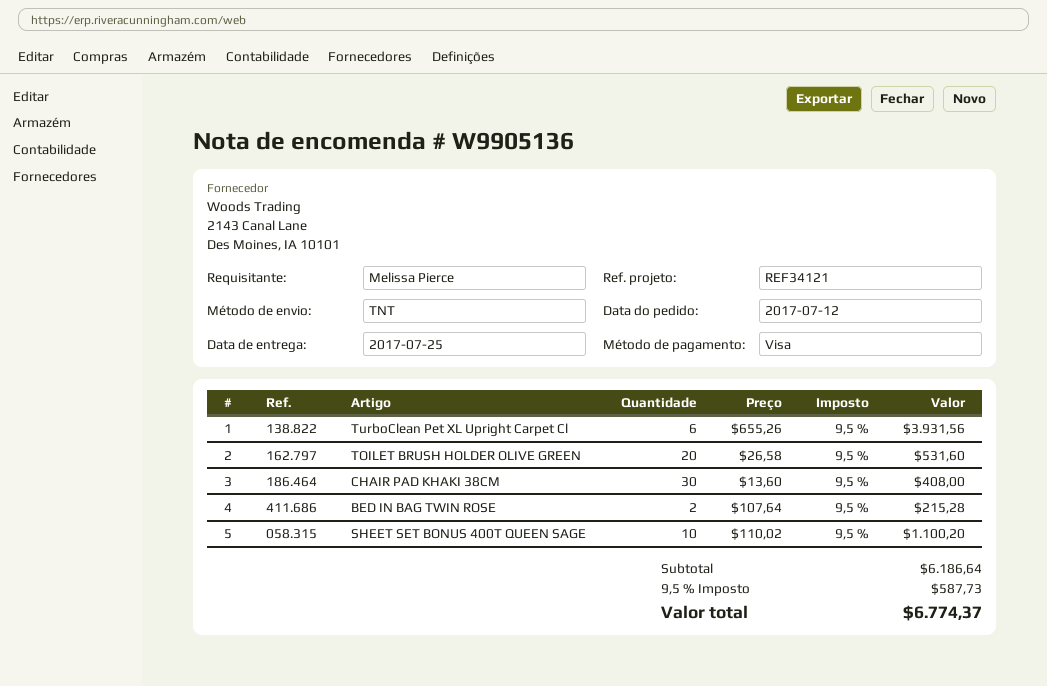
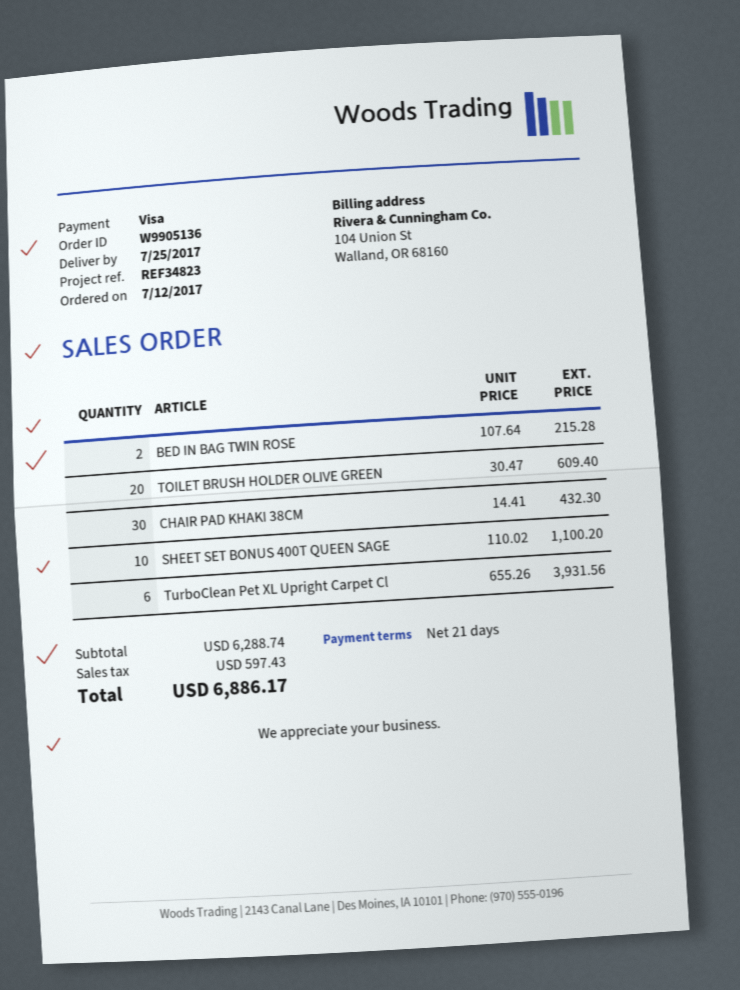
reference: REF34121 -> REF34823
TOILET BRUSH HOLDER OLIVE GREEN: 20 x 26.58 = 531.60 -> 20 x 30.47 = 609.40
CHAIR PAD KHAKI 38CM: 30 x 13.60 = 408.00 -> 30 x 14.41 = 432.30
subtotal: 6186.64 -> 6288.74
tax: 587.73 -> 597.43
total: 6774.37 -> 6886.17

